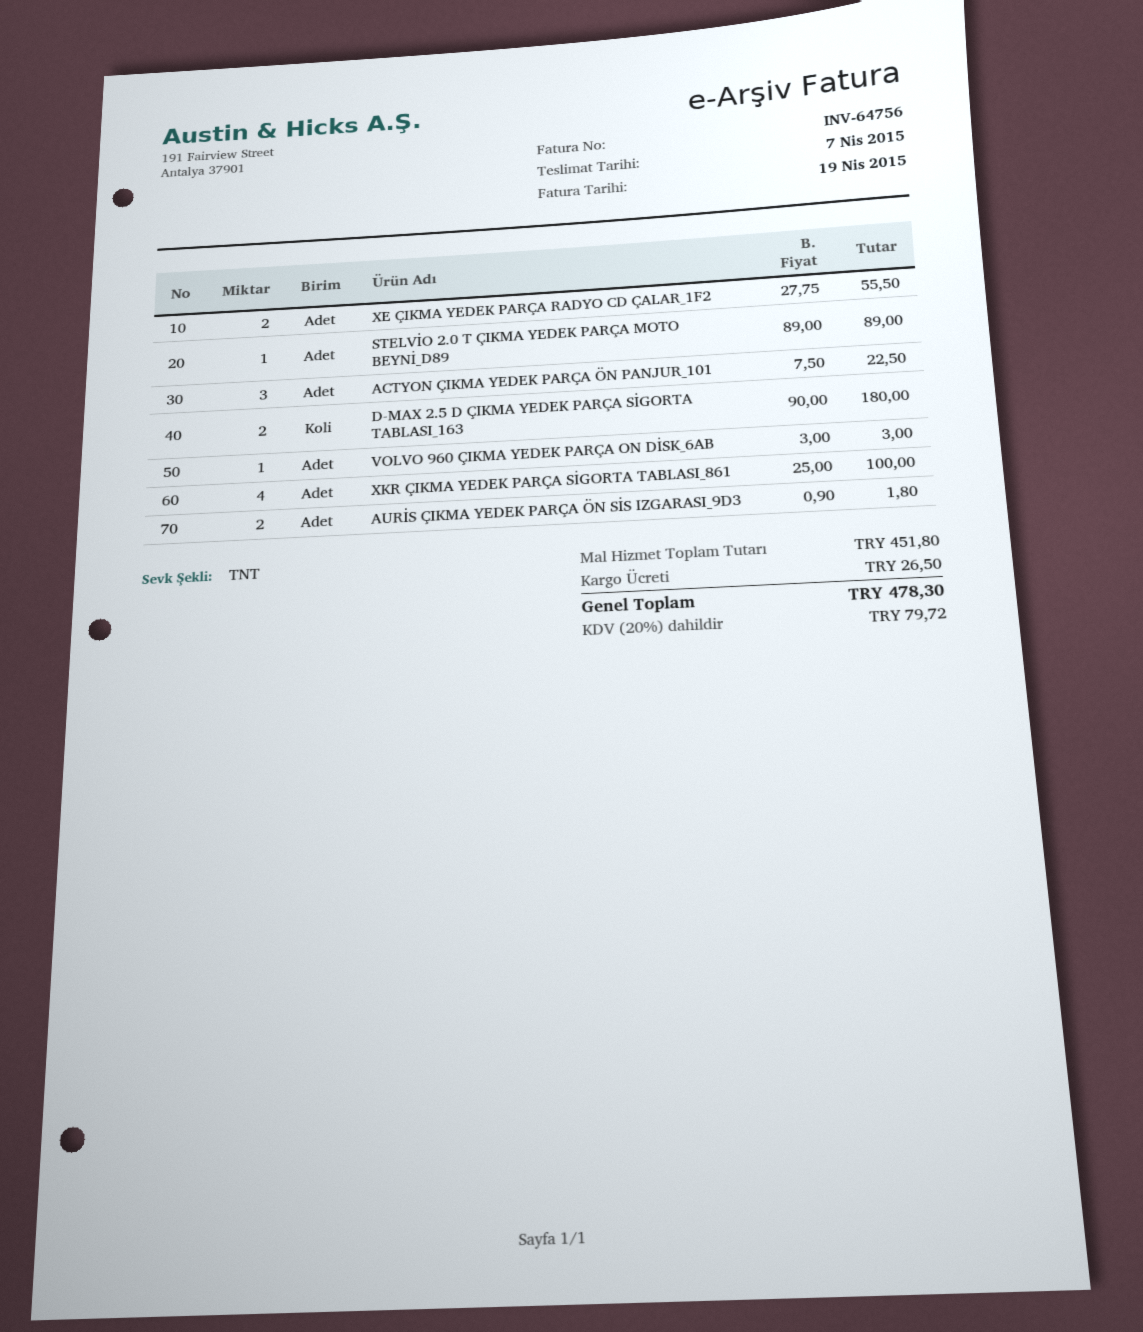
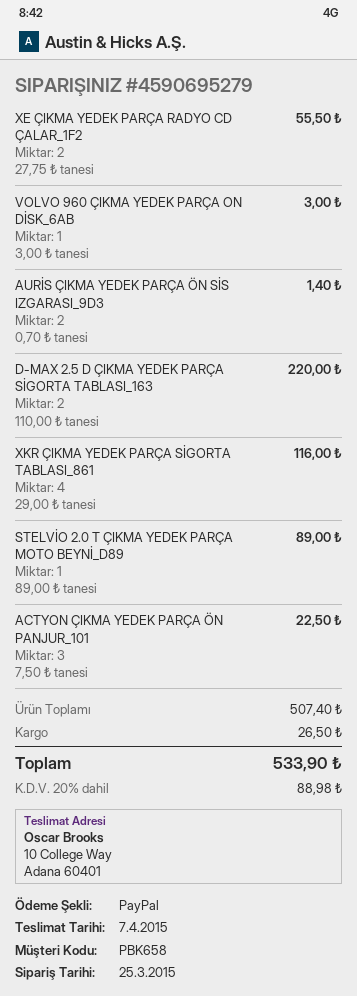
D-MAX 2.5 D ÇIKMA YEDEK PARÇA SİGORTA TABLASI_163: 2 x 90.00 = 180.00 -> 2 x 110.00 = 220.00
XKR ÇIKMA YEDEK PARÇA SİGORTA TABLASI_861: 4 x 25.00 = 100.00 -> 4 x 29.00 = 116.00
AURİS ÇIKMA YEDEK PARÇA ÖN SİS IZGARASI_9D3: 2 x 0.90 = 1.80 -> 2 x 0.70 = 1.40
subtotal: 451.80 -> 507.40
tax: 20% = 79.72 -> 20% = 88.98
total: 478.30 -> 533.90

